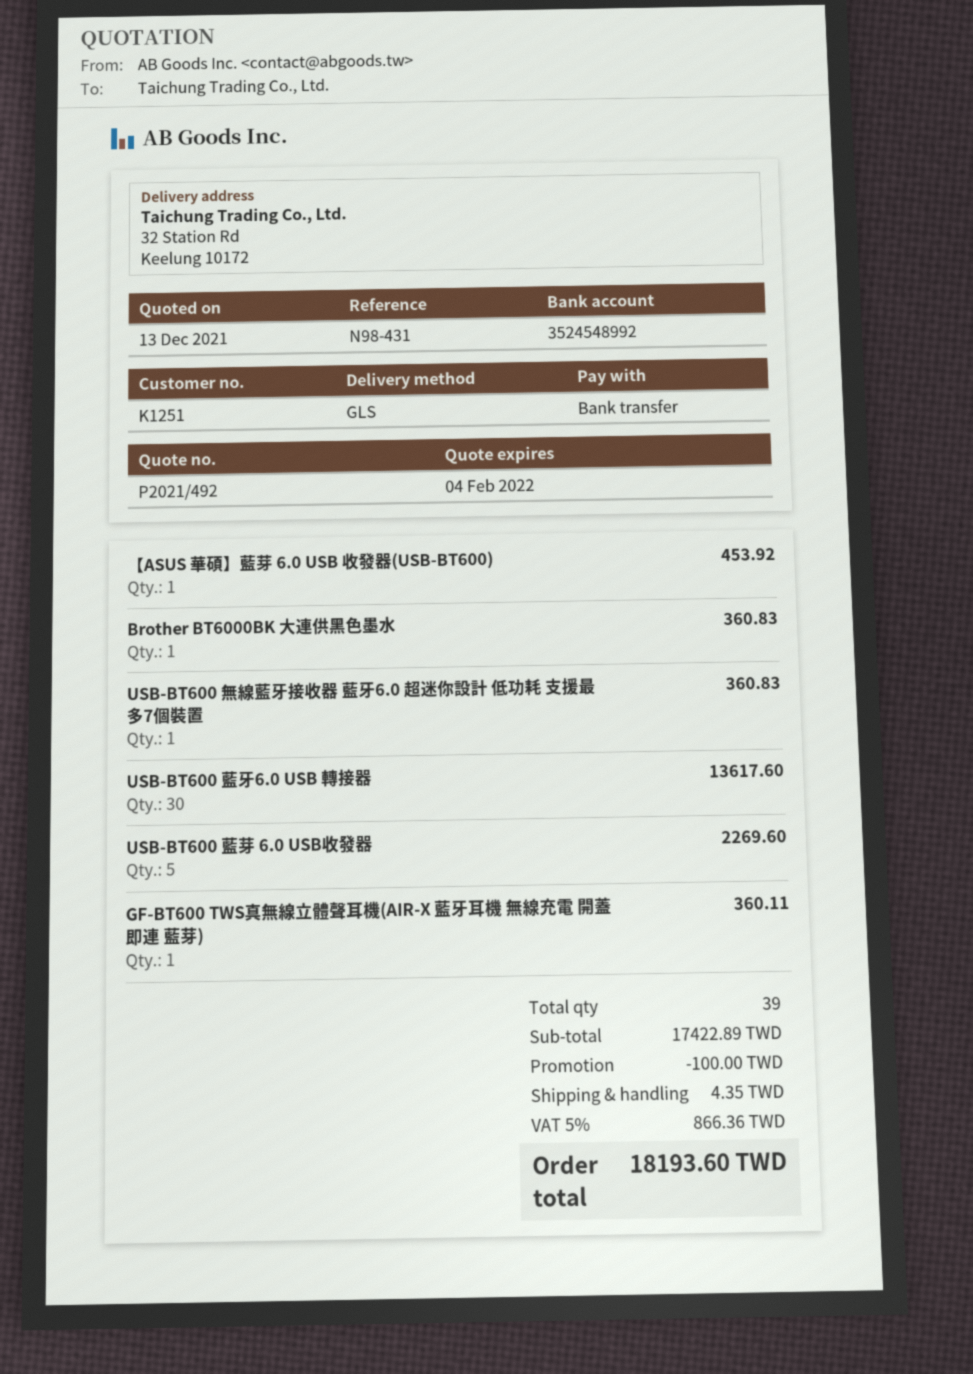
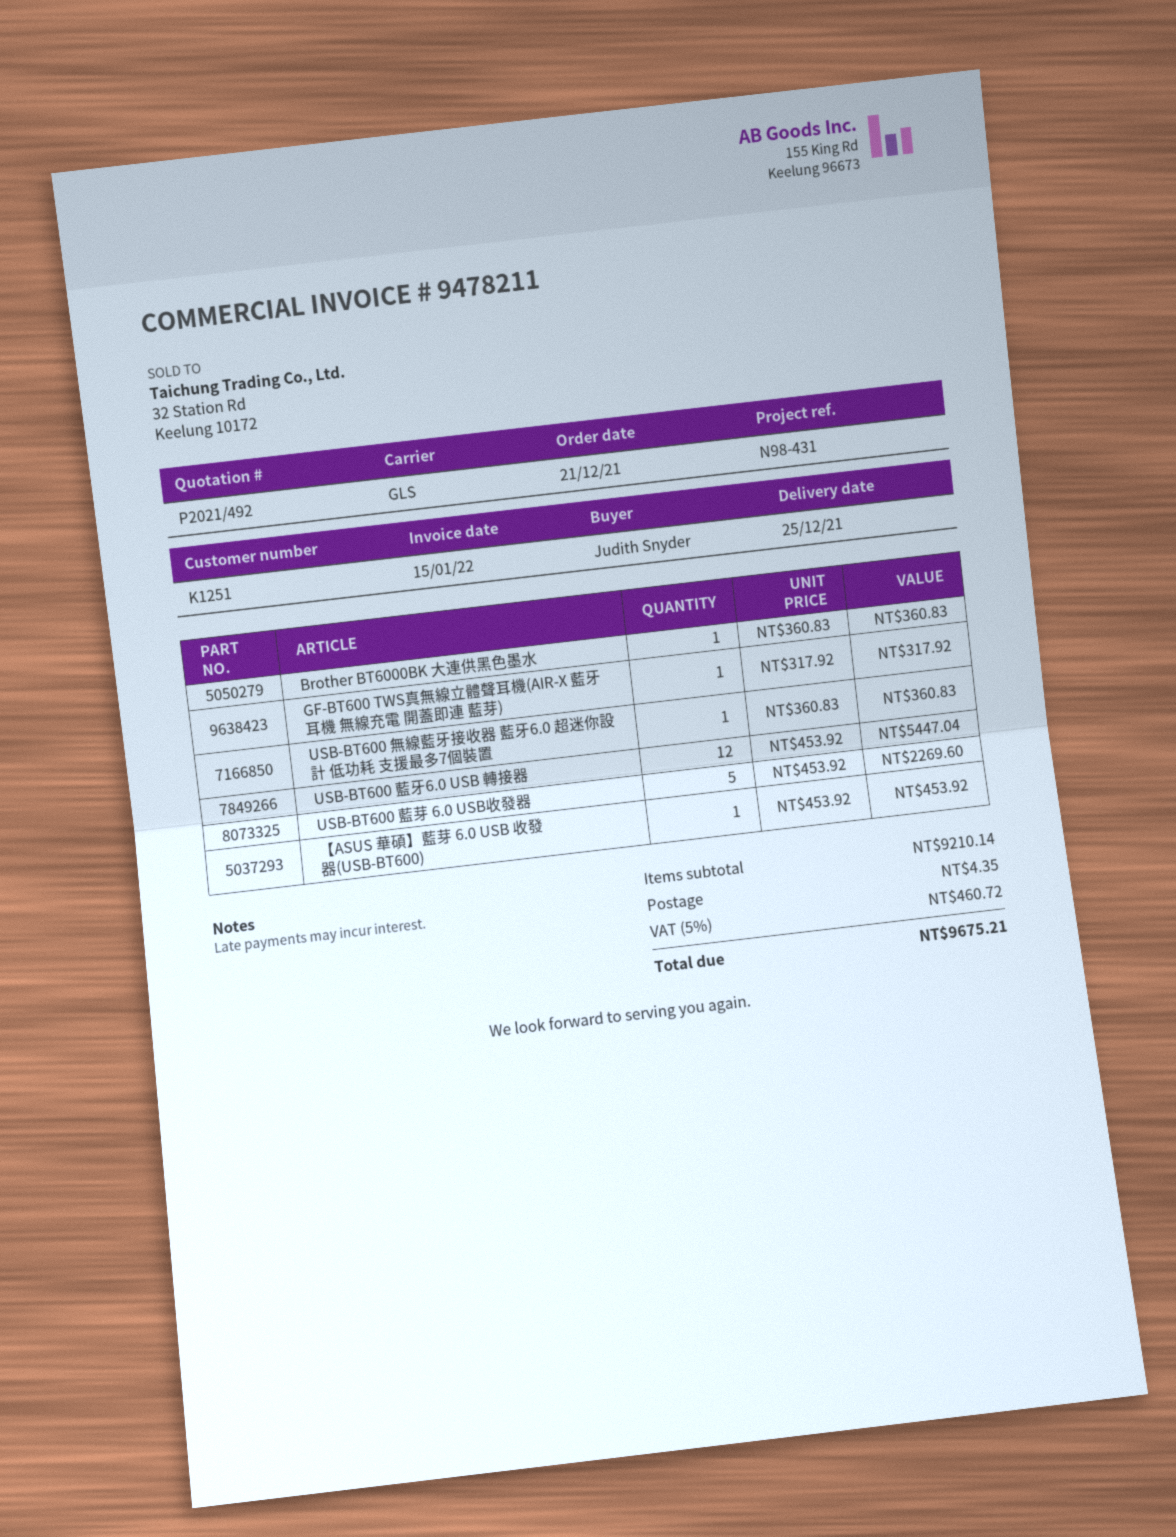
USB-BT600 藍牙6.0 USB 轉接器: 30 for 13617.60 -> 12 for 5447.04
GF-BT600 TWS真無線立體聲耳機(AIR-X 藍牙耳機 無線充電 開蓋即連 藍芽): 1 for 360.11 -> 1 for 317.92
subtotal: 17422.89 -> 9210.14
discount: 100.00 -> none
tax: 5% = 866.36 -> 5% = 460.72
total: 18193.60 -> 9675.21

